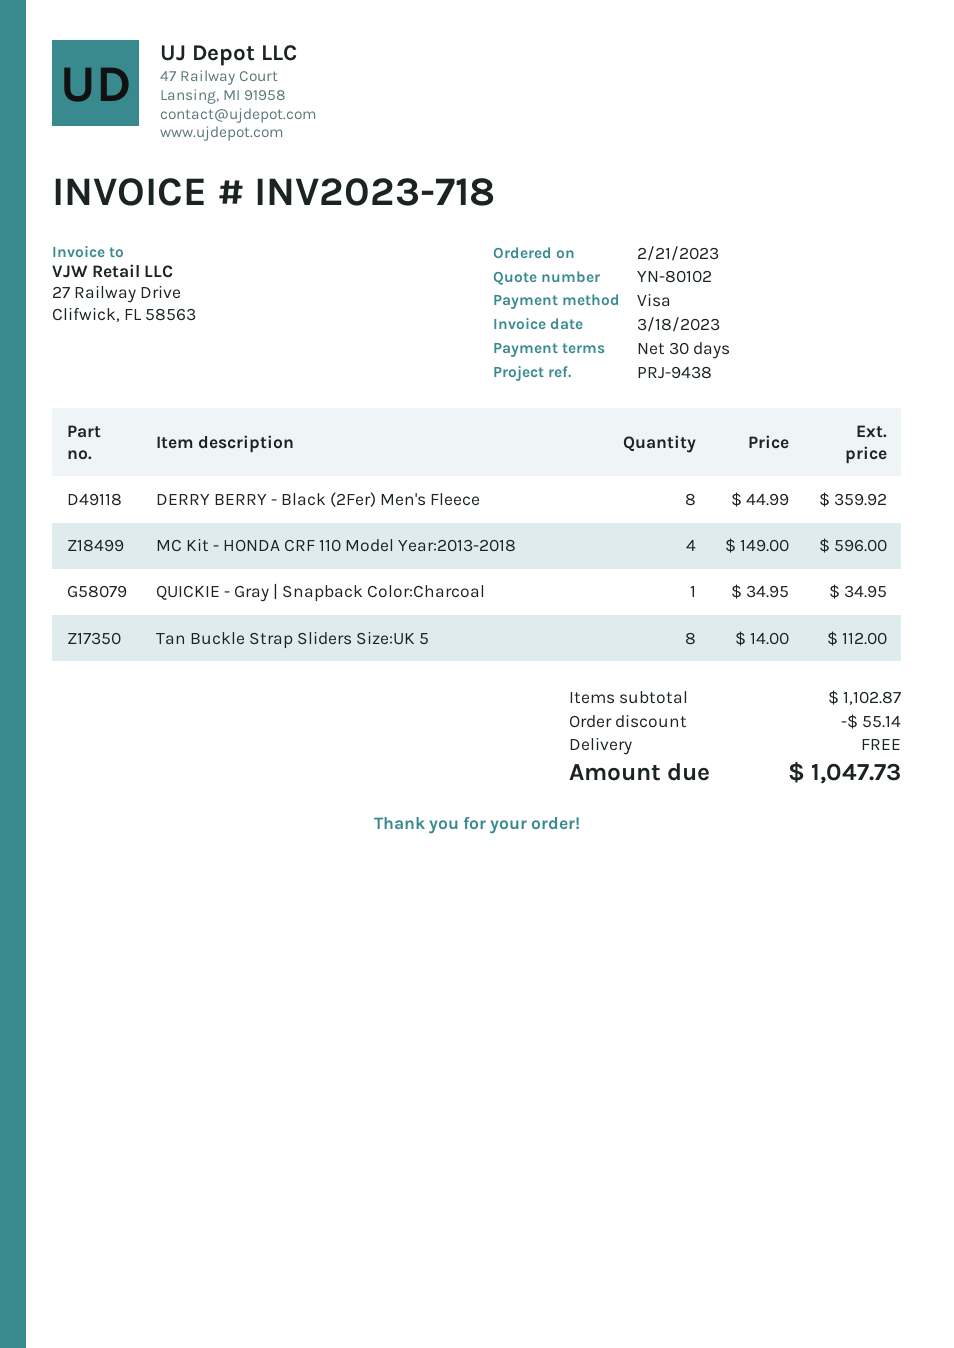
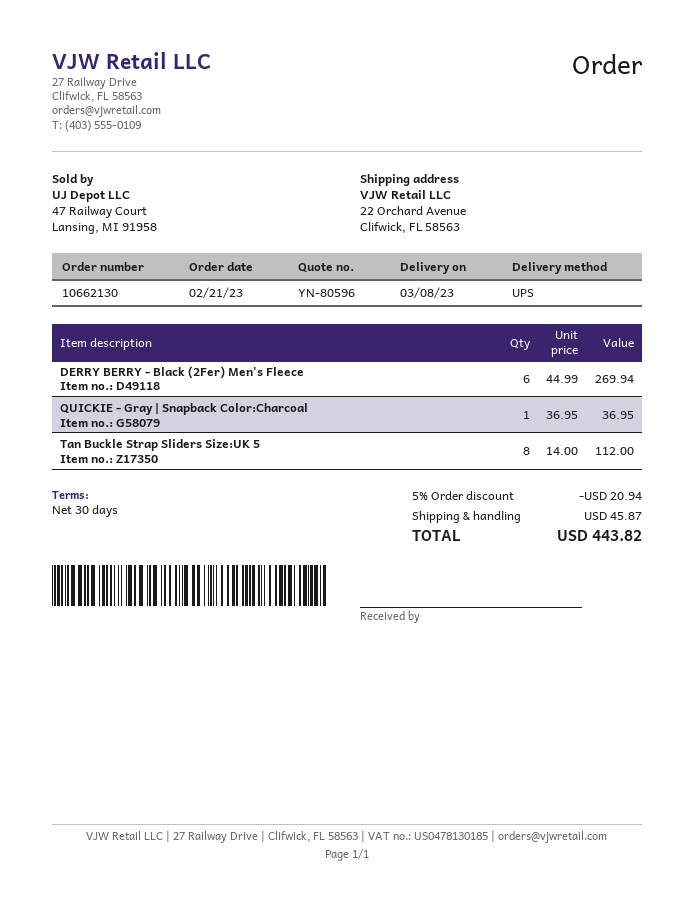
quote number: YN-80102 -> YN-80596
DERRY BERRY - Black (2Fer) Men's Fleece: 8 x 44.99 = 359.92 -> 6 x 44.99 = 269.94
MC Kit - HONDA CRF 110 Model Year:2013-2018: 4 x 149.00 = 596.00 -> none
QUICKIE - Gray | Snapback Color:Charcoal: 1 x 34.95 = 34.95 -> 1 x 36.95 = 36.95
discount: 55.14 -> 20.94
shipping: 0.00 -> 45.87
total: 1047.73 -> 443.82

